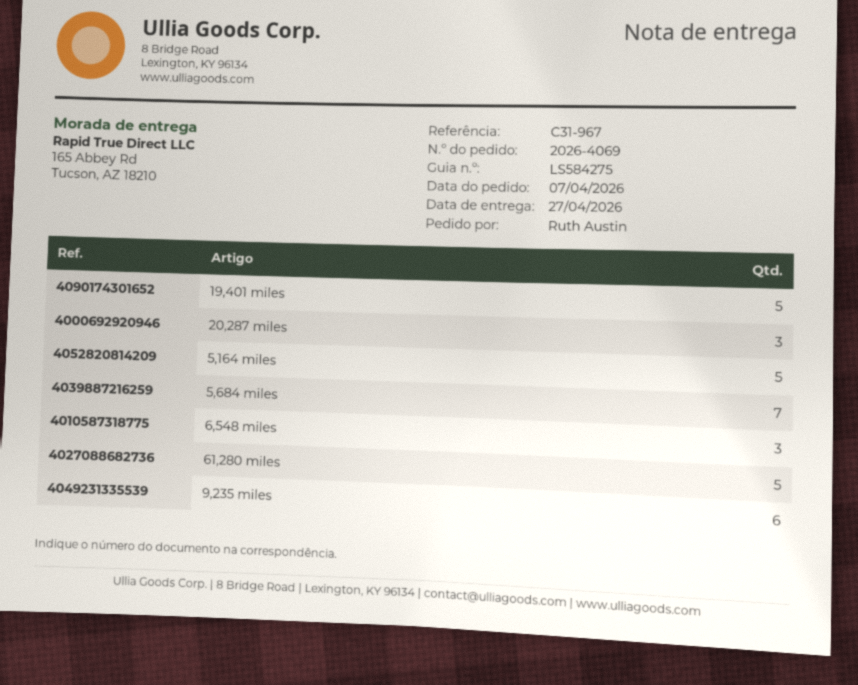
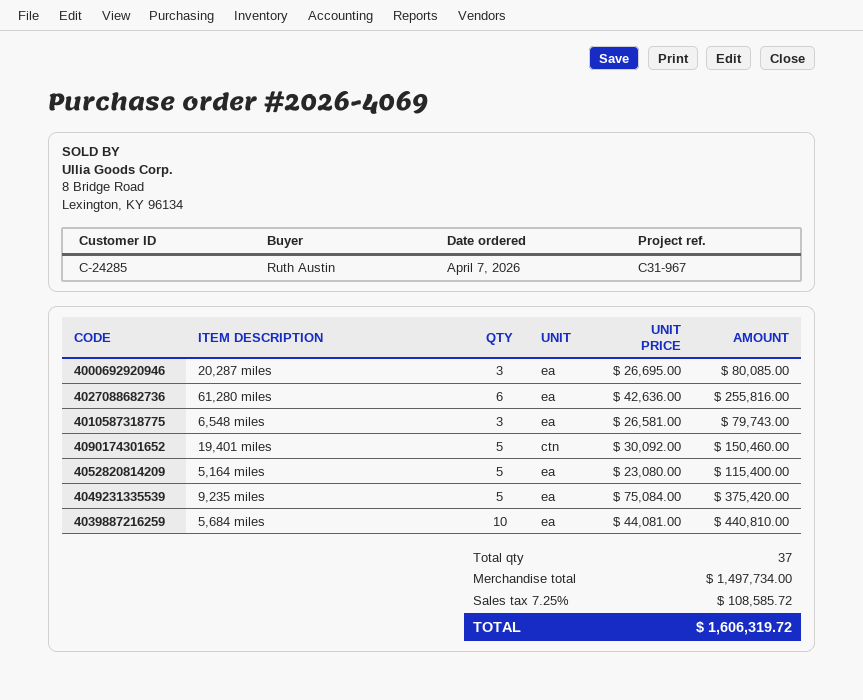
5,684 miles: 7 -> 10
61,280 miles: 5 -> 6
9,235 miles: 6 -> 5

